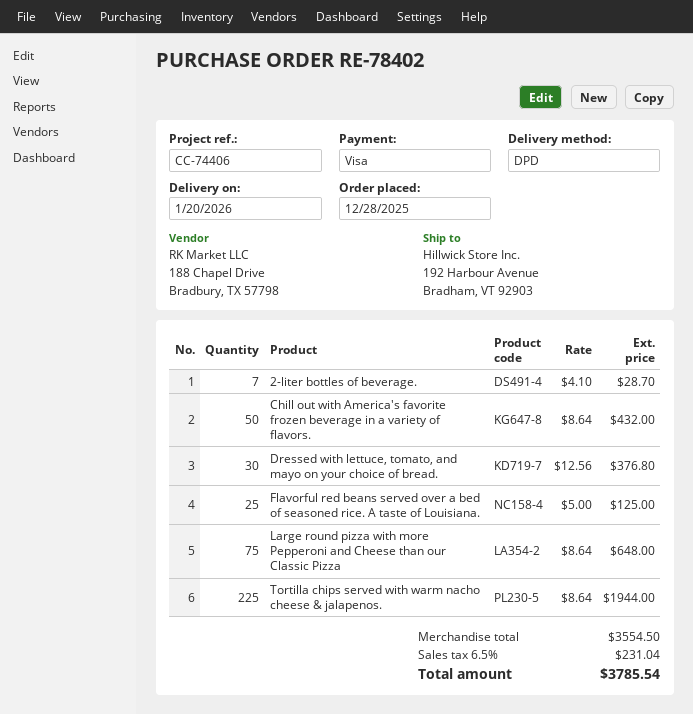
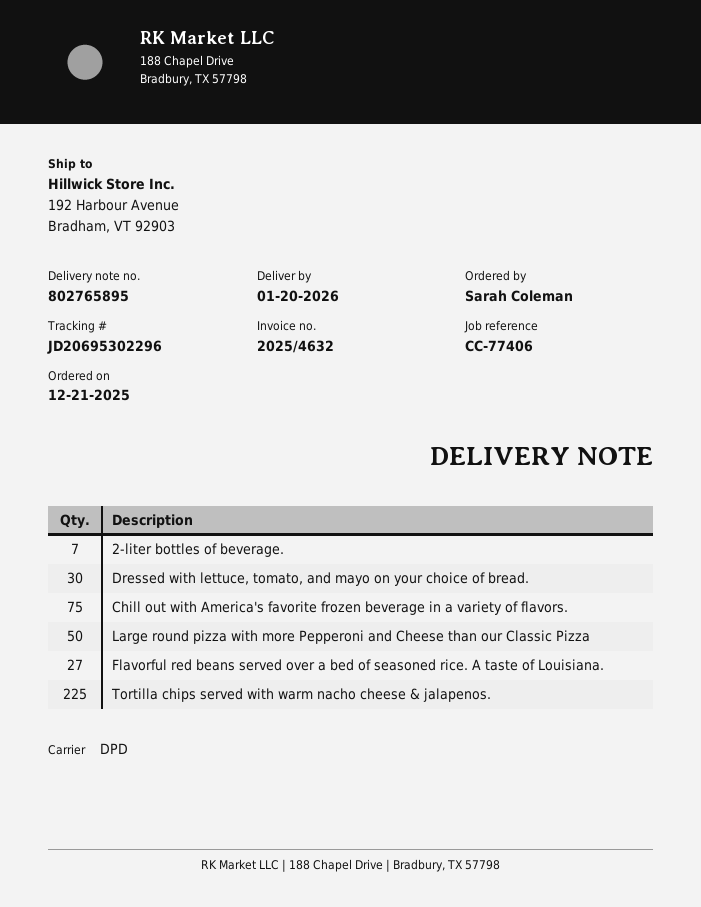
order date: 2025-12-28 -> 2025-12-21
reference: CC-74406 -> CC-77406
Chill out with America's favorite frozen beverage in a variety of flavors.: 50 -> 75
Flavorful red beans served over a bed of seasoned rice. A taste of Louisiana.: 25 -> 27
Large round pizza with more Pepperoni and Cheese than our Classic Pizza: 75 -> 50

